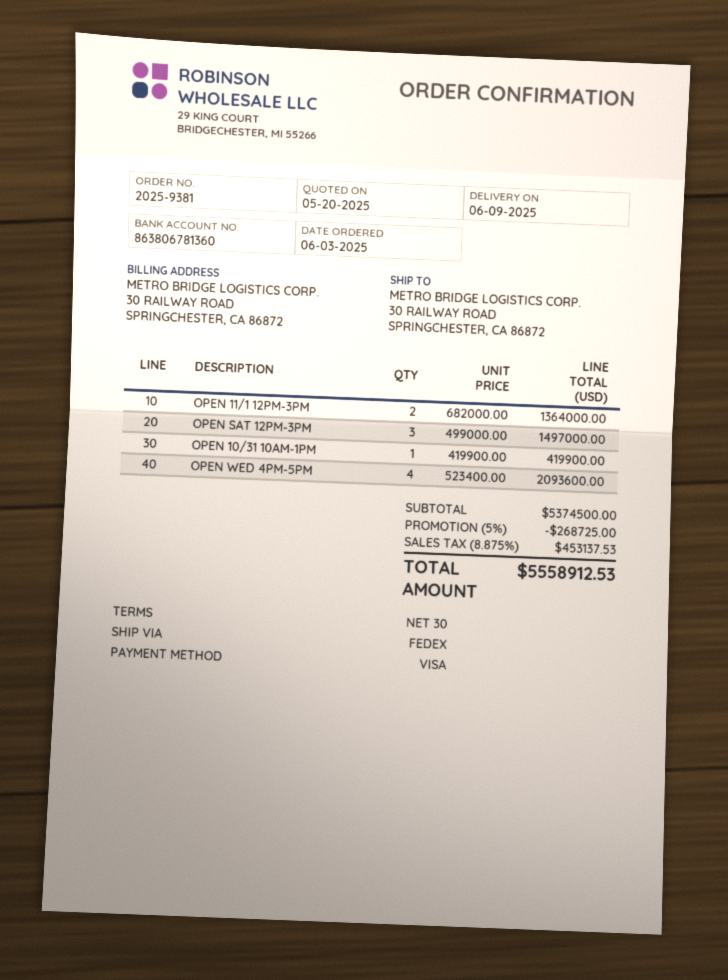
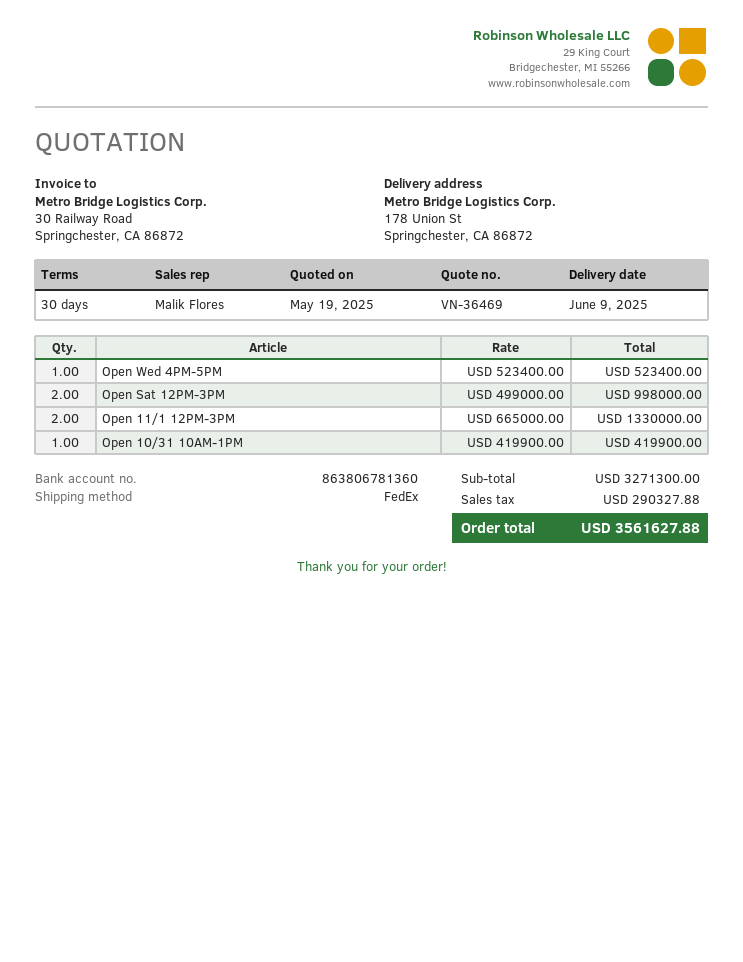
quote date: 2025-05-20 -> 2025-05-19
ship to: 30 RAILWAY ROAD, SPRINGCHESTER, CA 86872 -> 178 Union St, Springchester, CA 86872
OPEN 11/1 12PM-3PM: 2 x 682000.00 = 1364000.00 -> 2 x 665000.00 = 1330000.00
OPEN SAT 12PM-3PM: 3 x 499000.00 = 1497000.00 -> 2 x 499000.00 = 998000.00
OPEN WED 4PM-5PM: 4 x 523400.00 = 2093600.00 -> 1 x 523400.00 = 523400.00
subtotal: 5374500.00 -> 3271300.00
discount: 5% = 268725.00 -> none
tax: 453137.53 -> 290327.88
total: 5558912.53 -> 3561627.88

